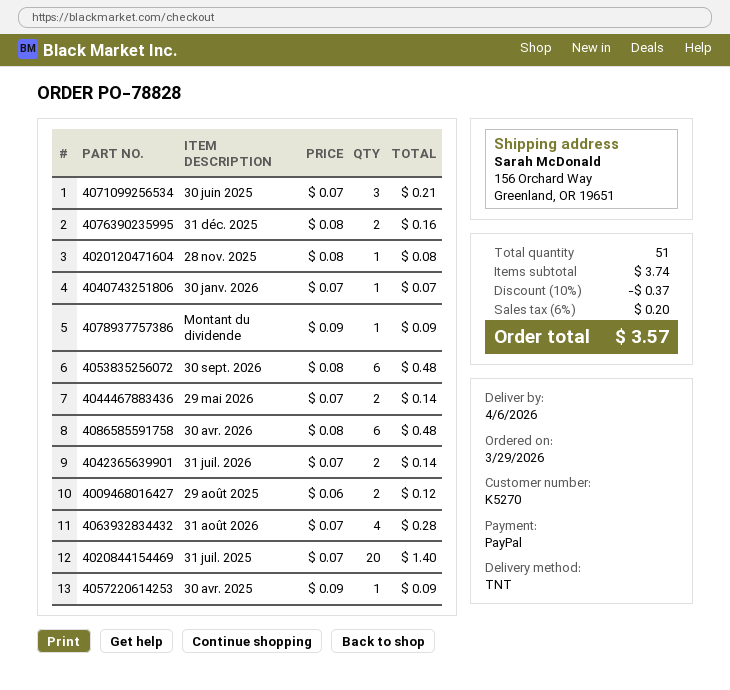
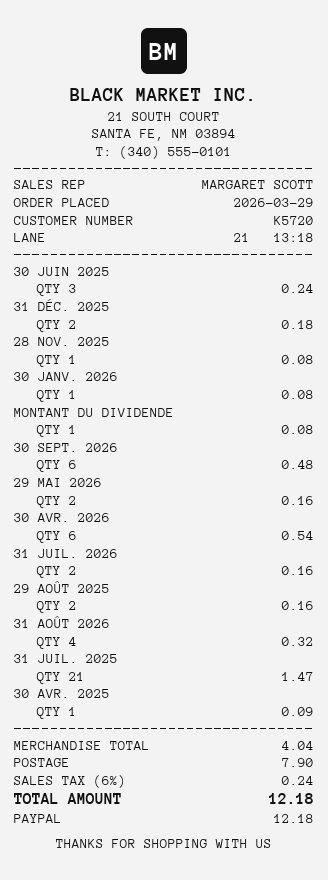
customer number: K5270 -> K5720
30 juin 2025: 3 for 0.21 -> 3 for 0.24
31 déc. 2025: 2 for 0.16 -> 2 for 0.18
30 janv. 2026: 1 for 0.07 -> 1 for 0.08
Montant du dividende: 1 for 0.09 -> 1 for 0.08
29 mai 2026: 2 for 0.14 -> 2 for 0.16
30 avr. 2026: 6 for 0.48 -> 6 for 0.54
31 juil. 2026: 2 for 0.14 -> 2 for 0.16
29 août 2025: 2 for 0.12 -> 2 for 0.16
31 août 2026: 4 for 0.28 -> 4 for 0.32
31 juil. 2025: 20 for 1.40 -> 21 for 1.47
subtotal: 3.74 -> 4.04
discount: 10% = 0.37 -> none
shipping: none -> 7.90
tax: 6% = 0.20 -> 6% = 0.24
total: 3.57 -> 12.18

